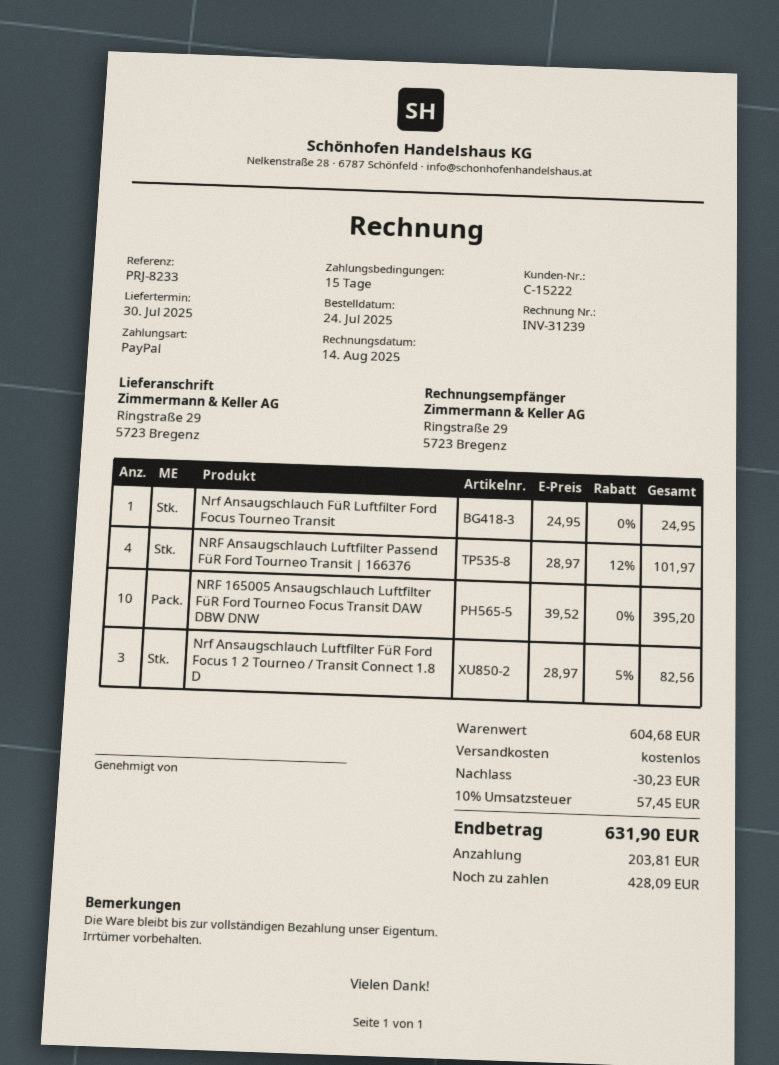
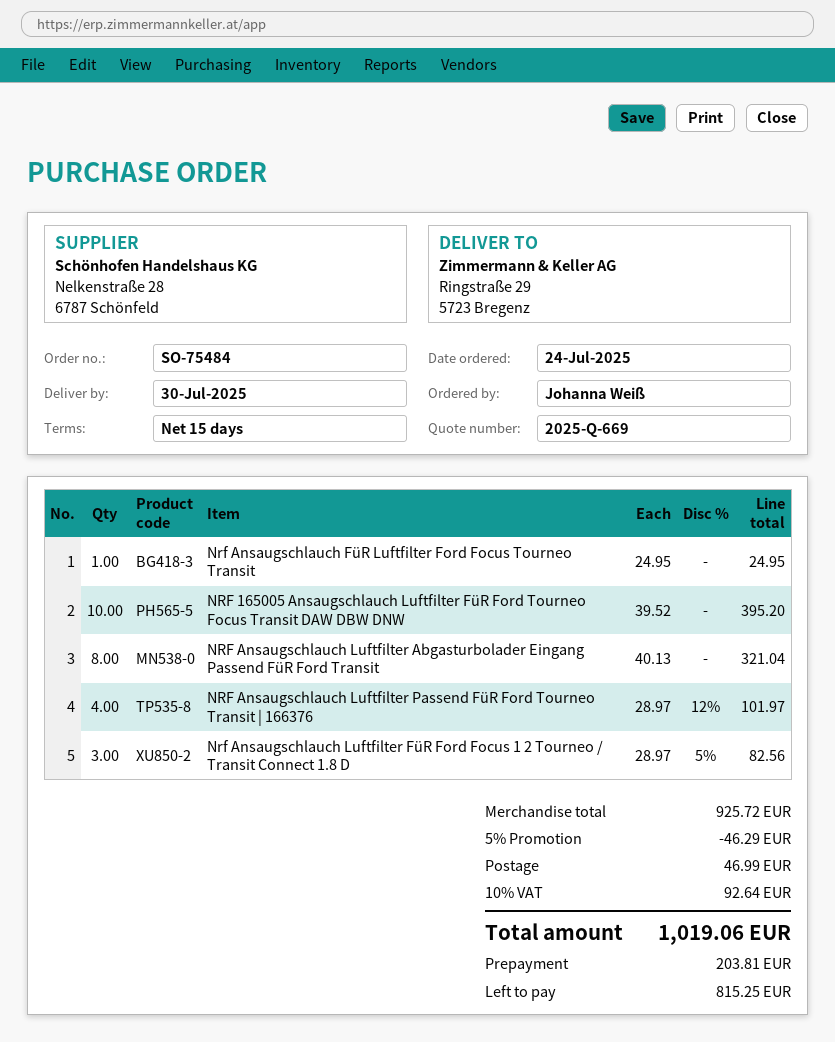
NRF Ansaugschlauch Luftfilter Abgasturbolader Eingang Passend FüR Ford Transit: none -> 8 x 40.13 = 321.04
subtotal: 604.68 -> 925.72
discount: 30.23 -> 46.29
shipping: 0.00 -> 46.99
tax: 10% = 57.45 -> 10% = 92.64
total: 631.90 -> 1019.06
balance: 428.09 -> 815.25

